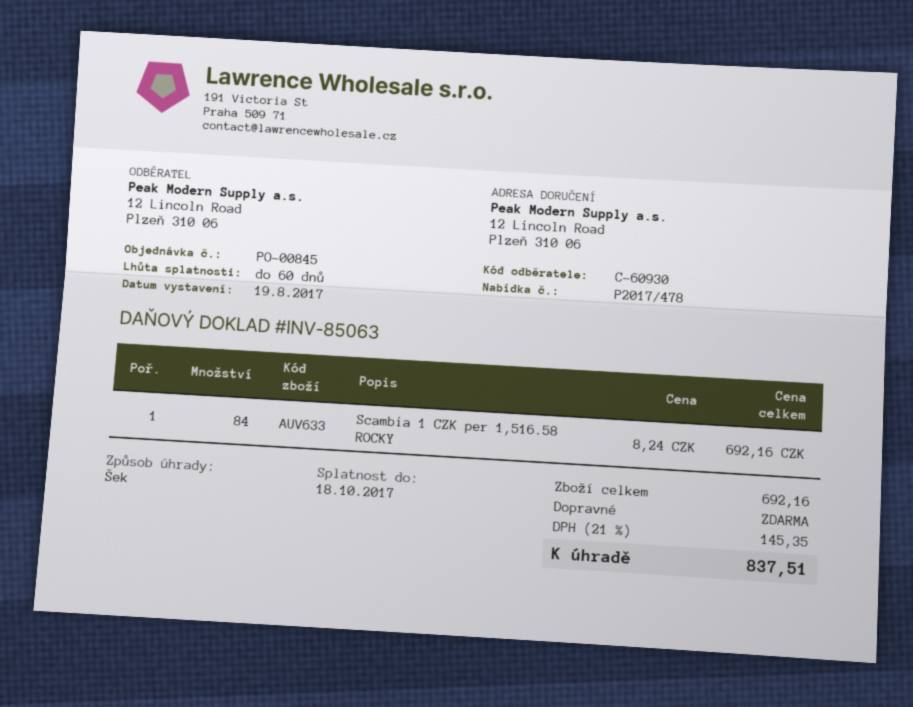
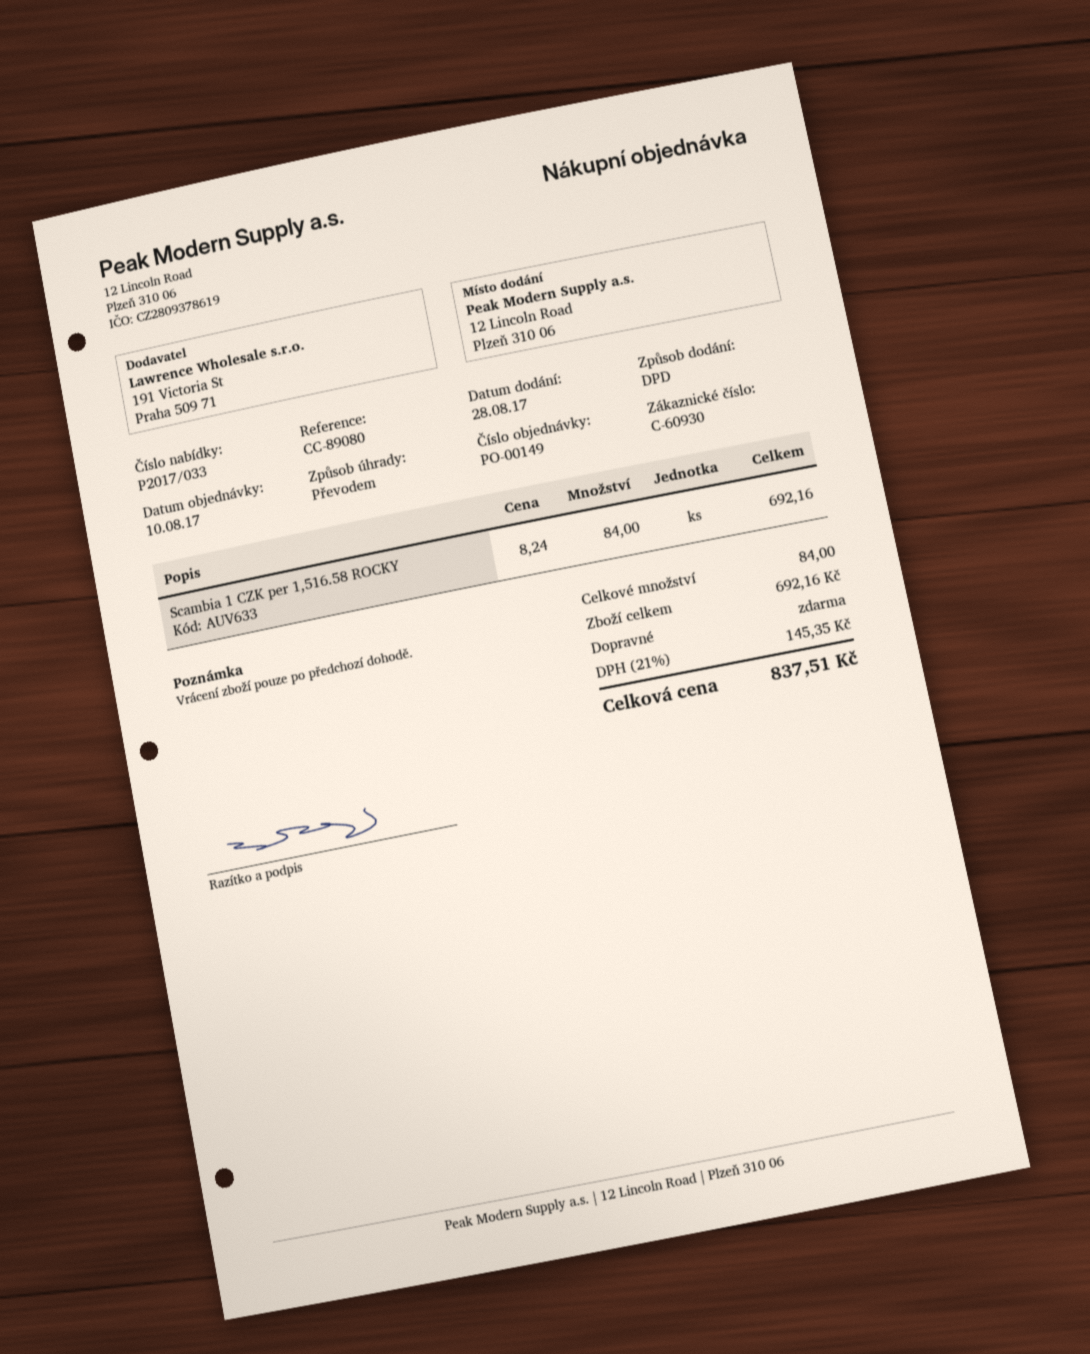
quote number: P2017/478 -> P2017/033
order number: PO-00845 -> PO-00149
payment method: cheque -> bank transfer

